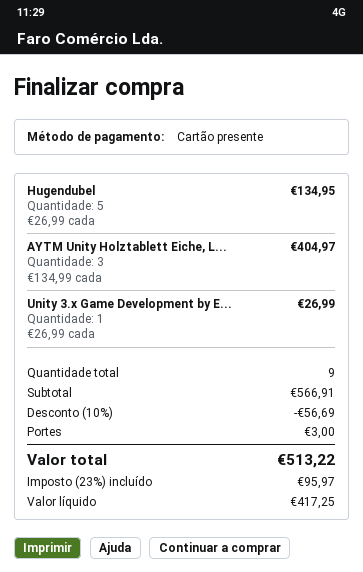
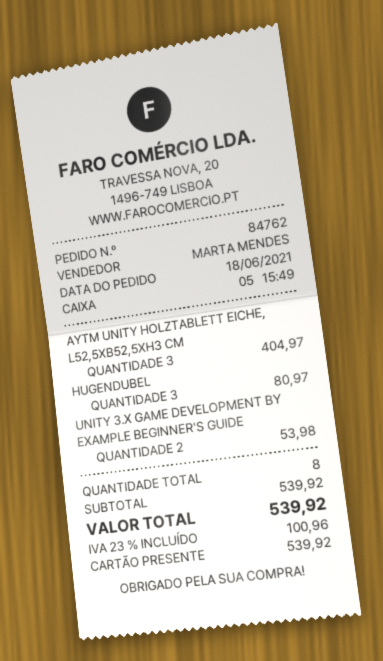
Hugendubel: 5 for 134.95 -> 3 for 80.97
Unity 3.x Game Development by E...: 1 for 26.99 -> 2 for 53.98
total quantity: 9 -> 8
subtotal: 566.91 -> 539.92
discount: 10% = 56.69 -> none
shipping: 3.00 -> none
tax: 23% = 95.97 -> 23% = 100.96
total: 513.22 -> 539.92

